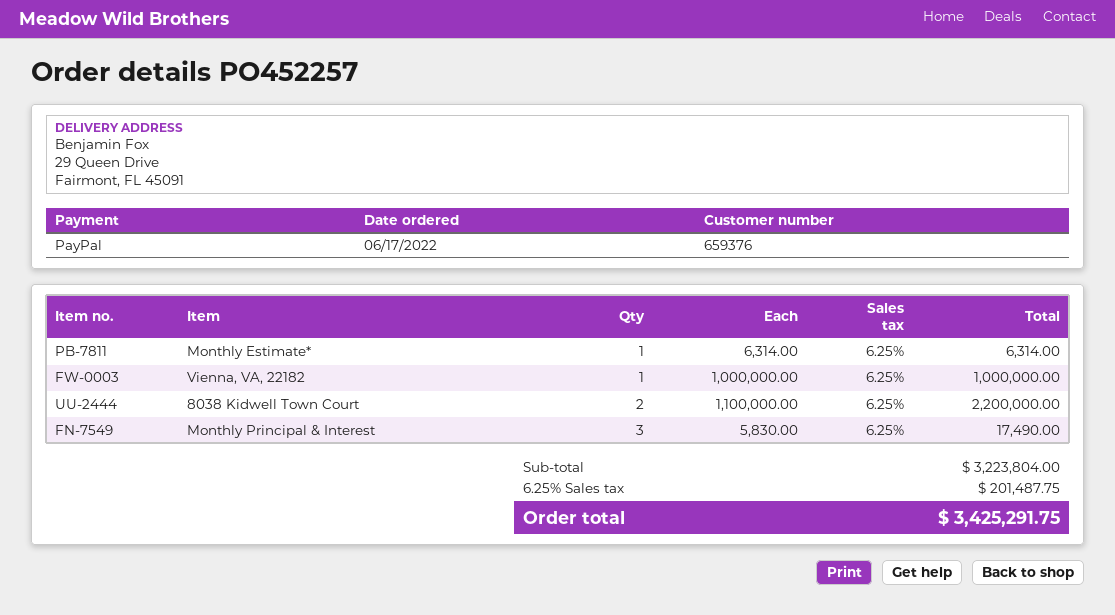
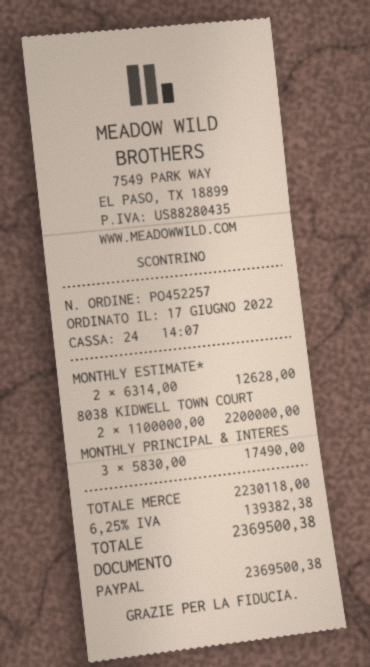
Monthly Estimate*: 1 x 6314.00 = 6314.00 -> 2 x 6314.00 = 12628.00
Vienna, VA, 22182: 1 x 1000000.00 = 1000000.00 -> none
subtotal: 3223804.00 -> 2230118.00
tax: 6.25% = 201487.75 -> 6.25% = 139382.38
total: 3425291.75 -> 2369500.38

